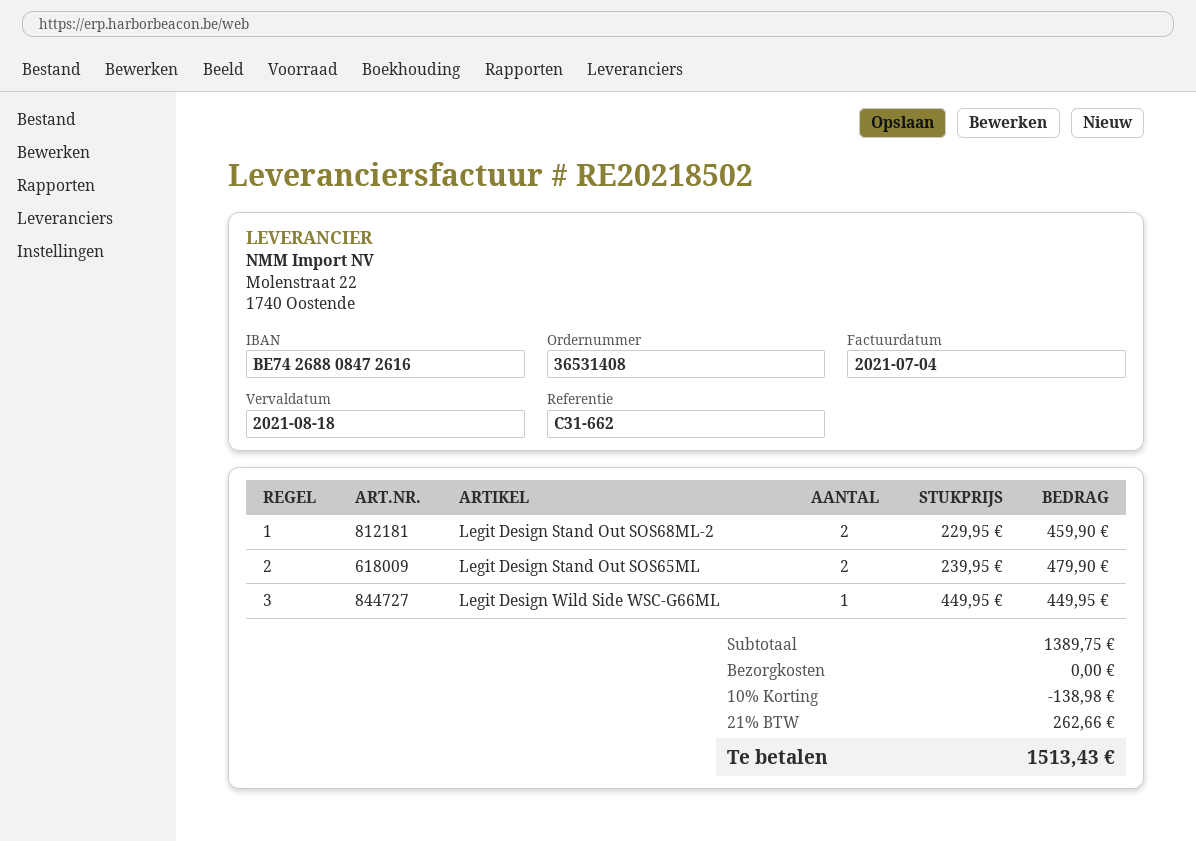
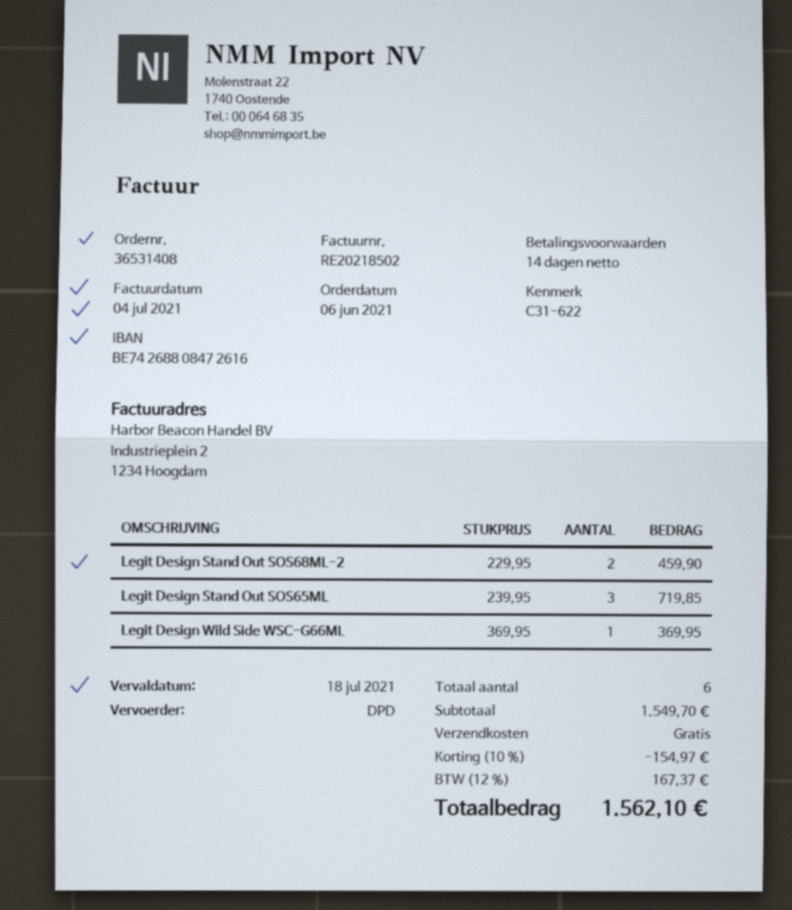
due date: 2021-08-18 -> 2021-07-18
reference: C31-662 -> C31-622
Legit Design Stand Out SOS65ML: 2 x 239.95 = 479.90 -> 3 x 239.95 = 719.85
Legit Design Wild Side WSC-G66ML: 1 x 449.95 = 449.95 -> 1 x 369.95 = 369.95
subtotal: 1389.75 -> 1549.70
discount: 10% = 138.98 -> 10% = 154.97
tax: 21% = 262.66 -> 12% = 167.37
total: 1513.43 -> 1562.10

